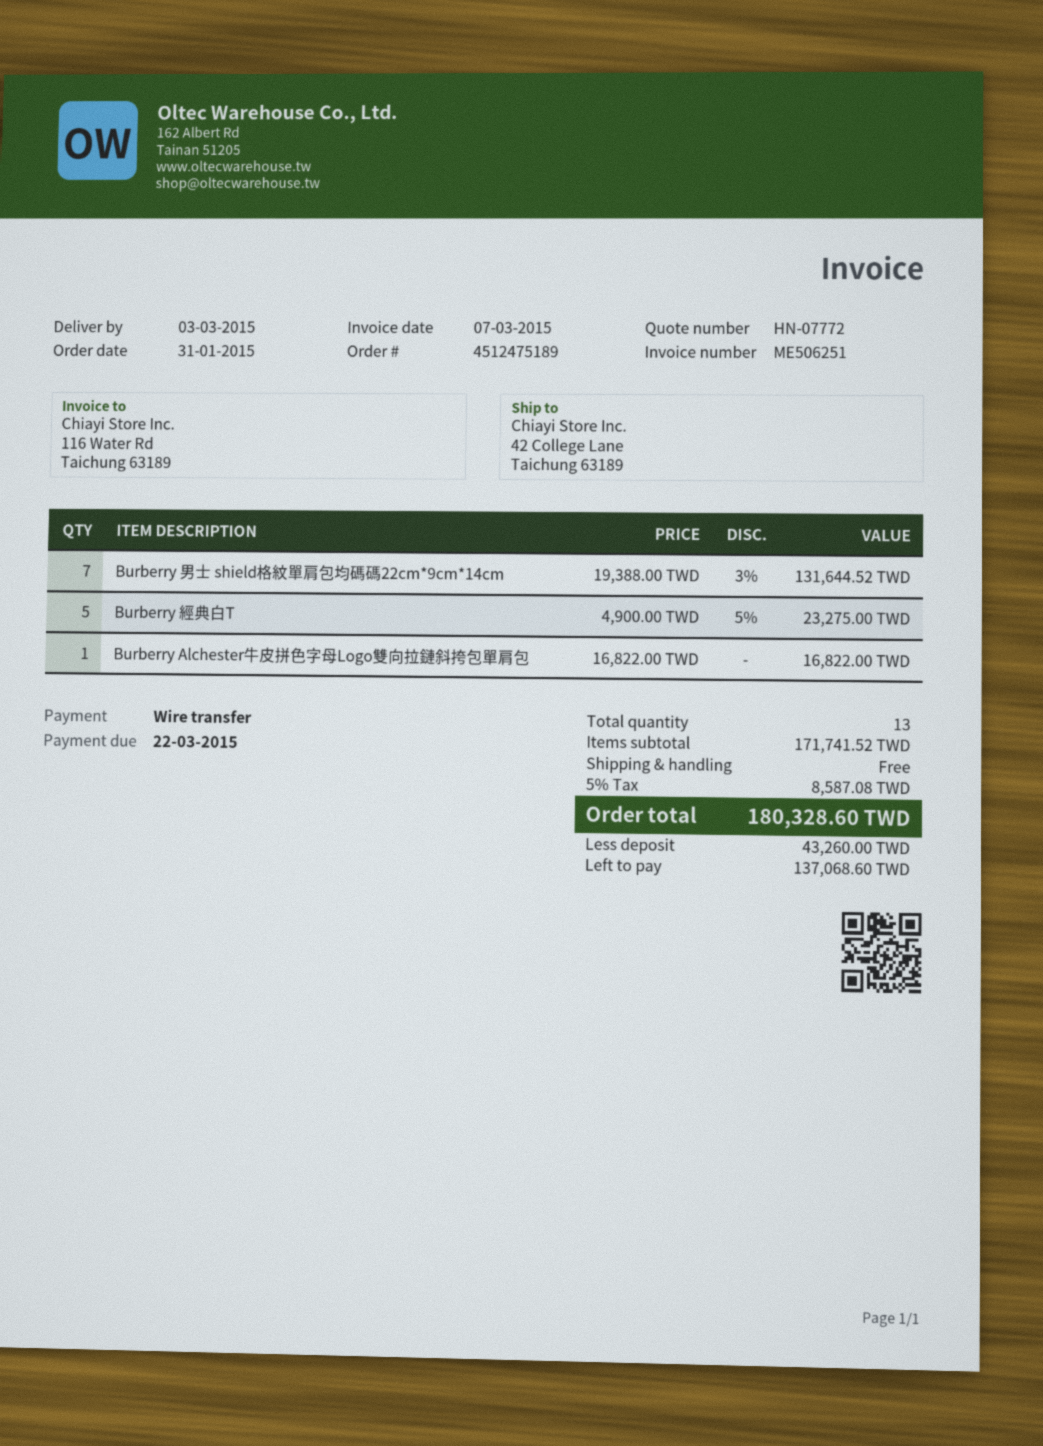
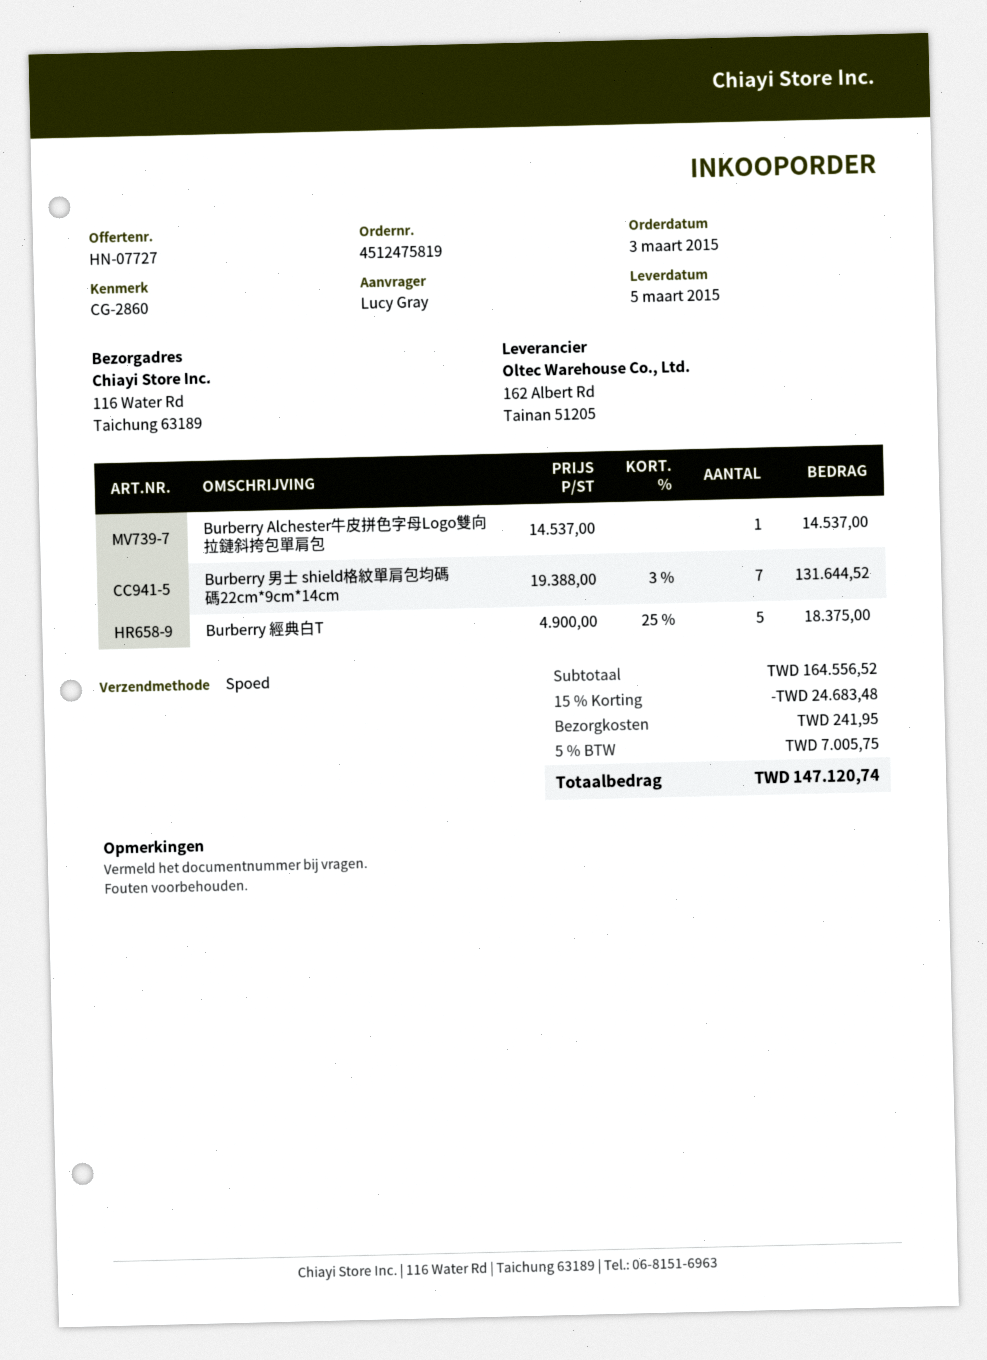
quote number: HN-07772 -> HN-07727
order number: 4512475189 -> 4512475819
order date: 2015-01-31 -> 2015-03-03
delivery date: 2015-03-03 -> 2015-03-05
ship to: 42 College Lane, Taichung 63189 -> 116 Water Rd, Taichung 63189
Burberry 經典白T: 5 x 4900.00 - 5% = 23275.00 -> 5 x 4900.00 - 25% = 18375.00
Burberry Alchester牛皮拼色字母Logo雙向拉鏈斜挎包單肩包: 1 x 16822.00 = 16822.00 -> 1 x 14537.00 = 14537.00
subtotal: 171741.52 -> 164556.52
discount: none -> 15% = 24683.48
shipping: 0.00 -> 241.95
tax: 5% = 8587.08 -> 5% = 7005.75
total: 180328.60 -> 147120.74

